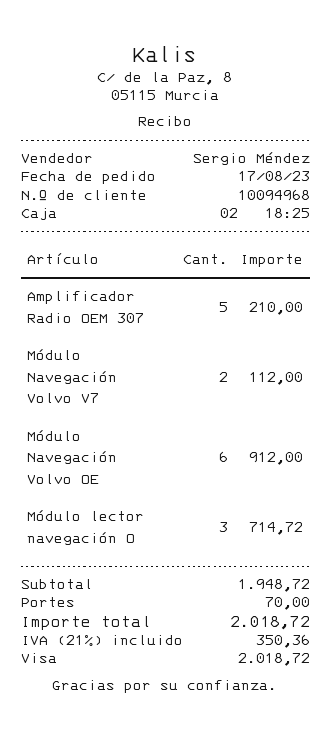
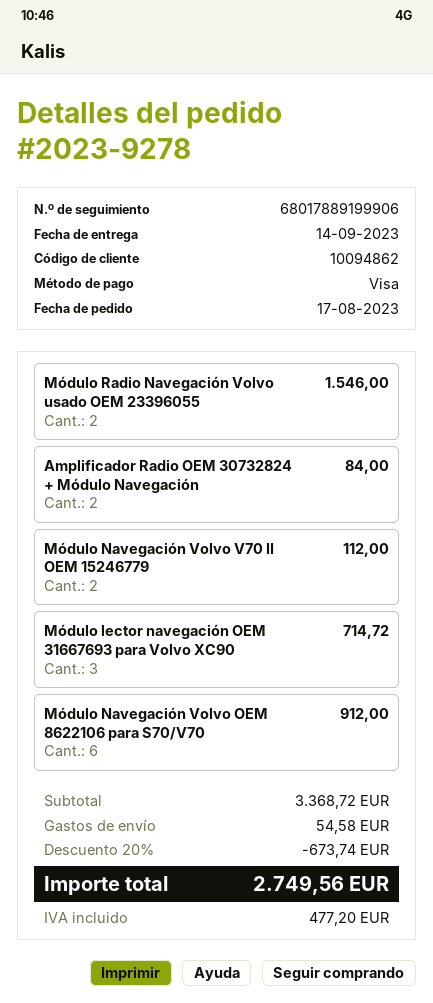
customer number: 10094968 -> 10094862
Amplificador Radio OEM 307: 5 for 210.00 -> 2 for 84.00
Módulo Radio Navegación Volvo usado OEM 23396055: none -> 2 for 1546.00
subtotal: 1948.72 -> 3368.72
discount: none -> 20% = 673.74
shipping: 70.00 -> 54.58
tax: 350.36 -> 477.20
total: 2018.72 -> 2749.56

